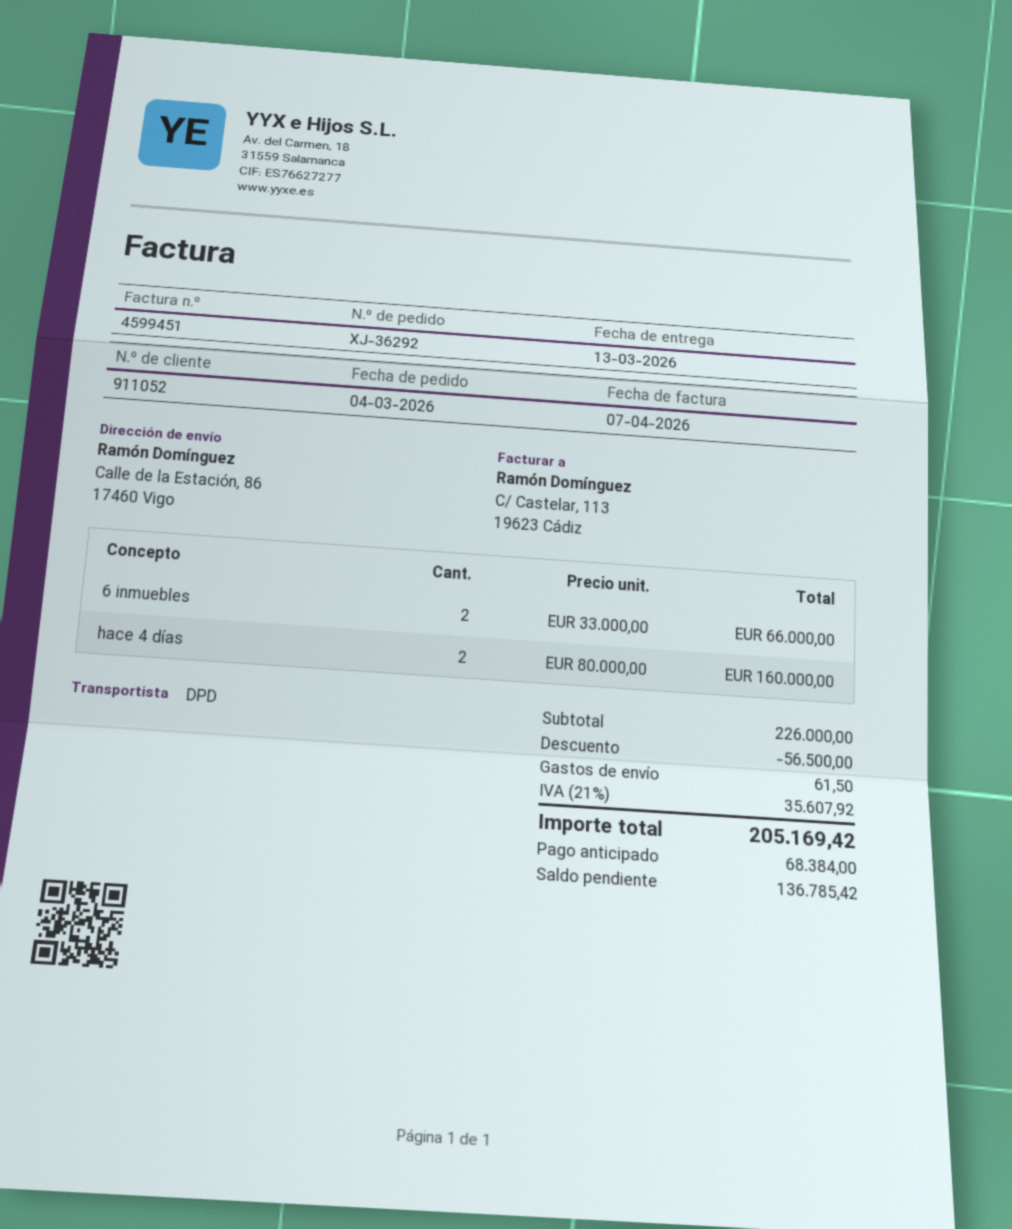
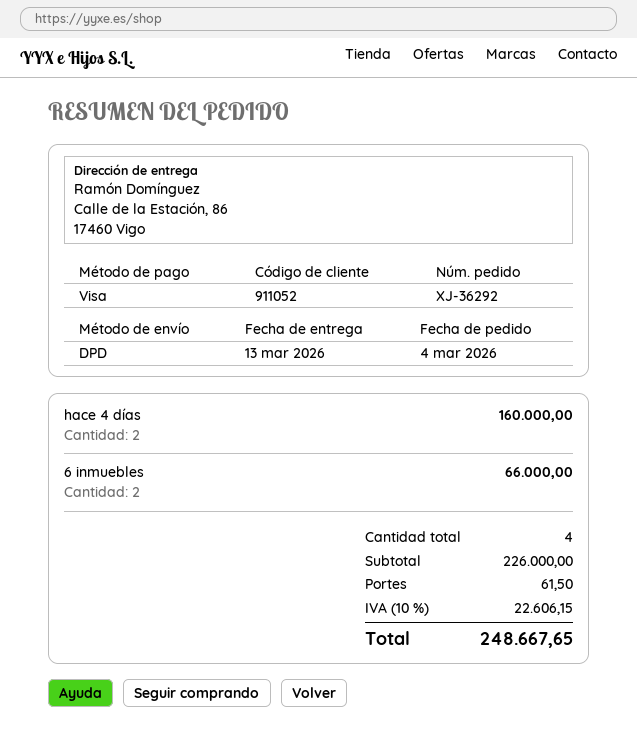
discount: 56500.00 -> none
tax: 21% = 35607.92 -> 10% = 22606.15
total: 205169.42 -> 248667.65

